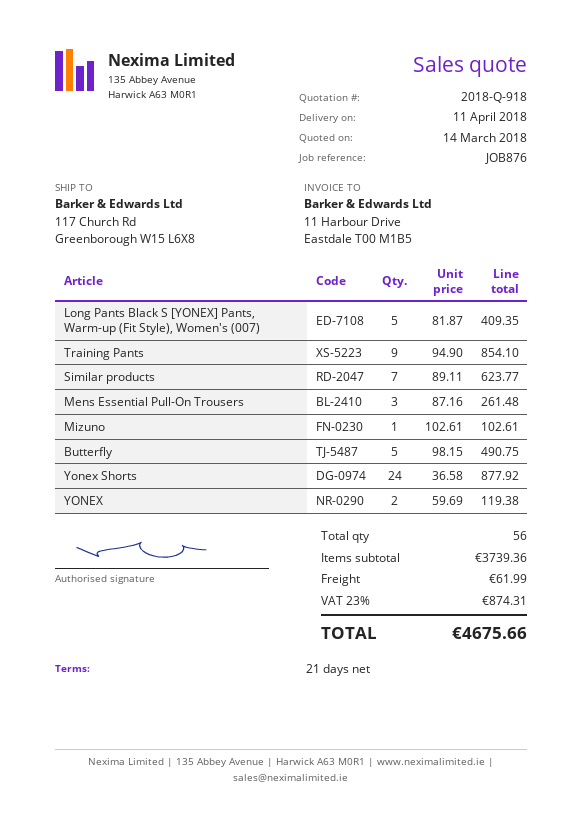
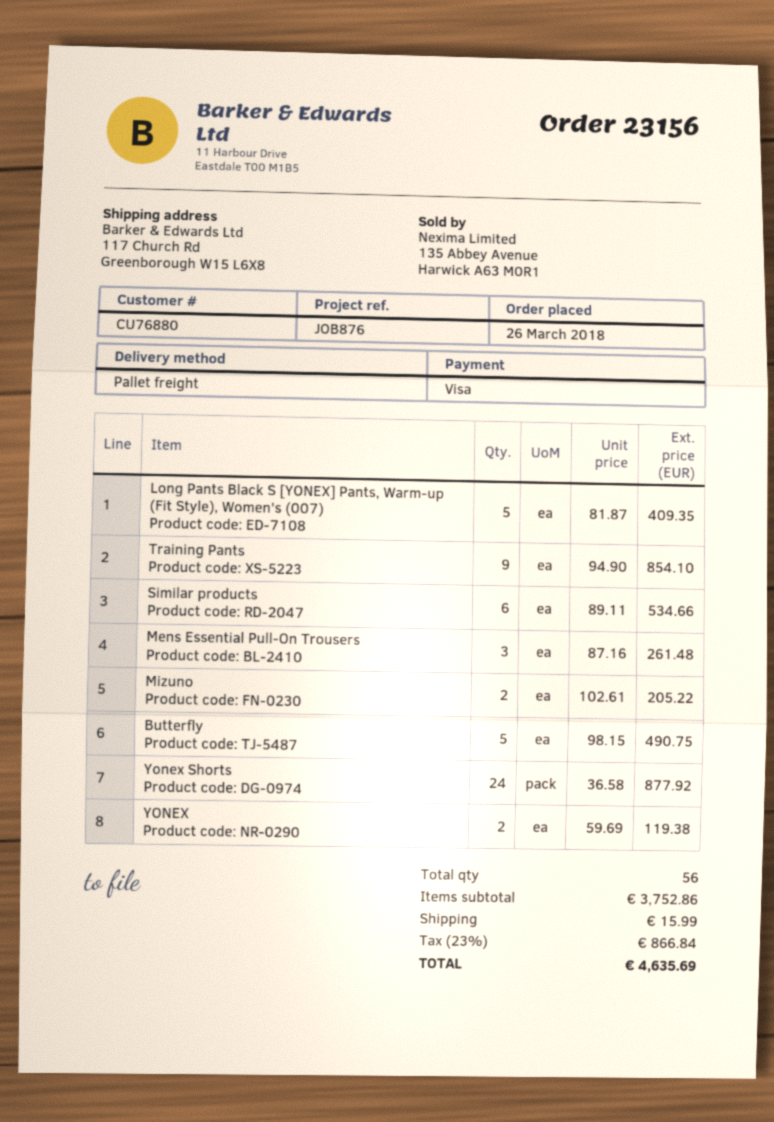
Similar products: 7 x 89.11 = 623.77 -> 6 x 89.11 = 534.66
Mizuno: 1 x 102.61 = 102.61 -> 2 x 102.61 = 205.22
subtotal: 3739.36 -> 3752.86
shipping: 61.99 -> 15.99
tax: 23% = 874.31 -> 23% = 866.84
total: 4675.66 -> 4635.69

